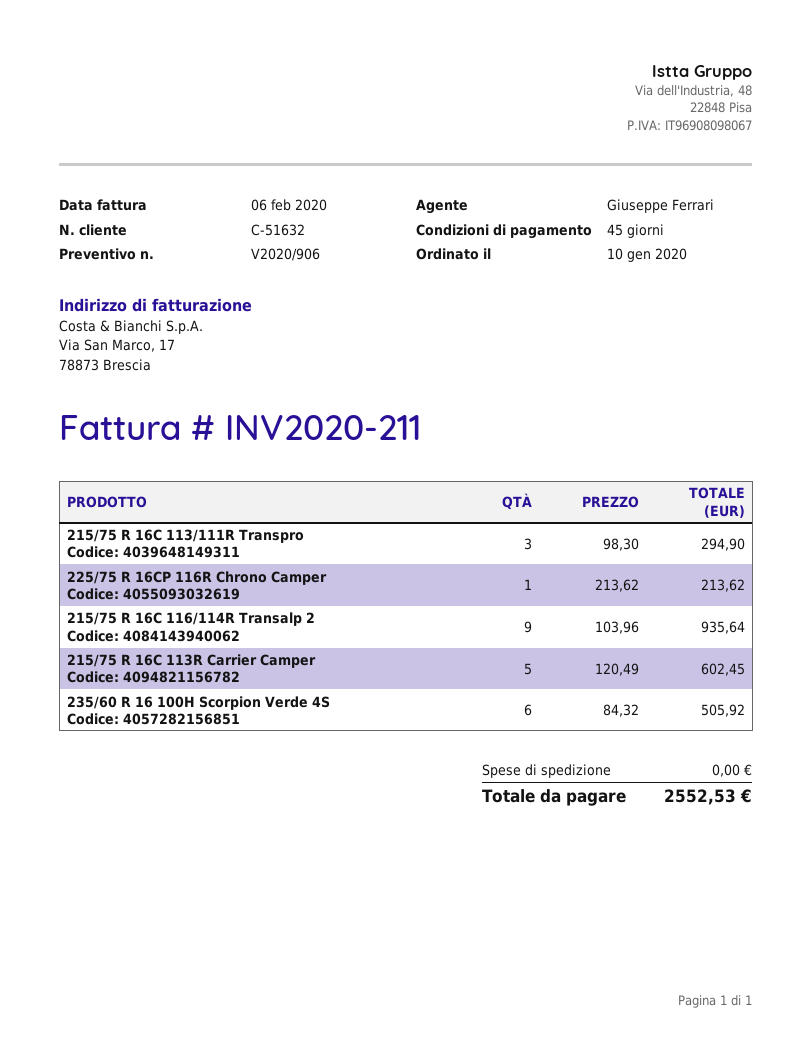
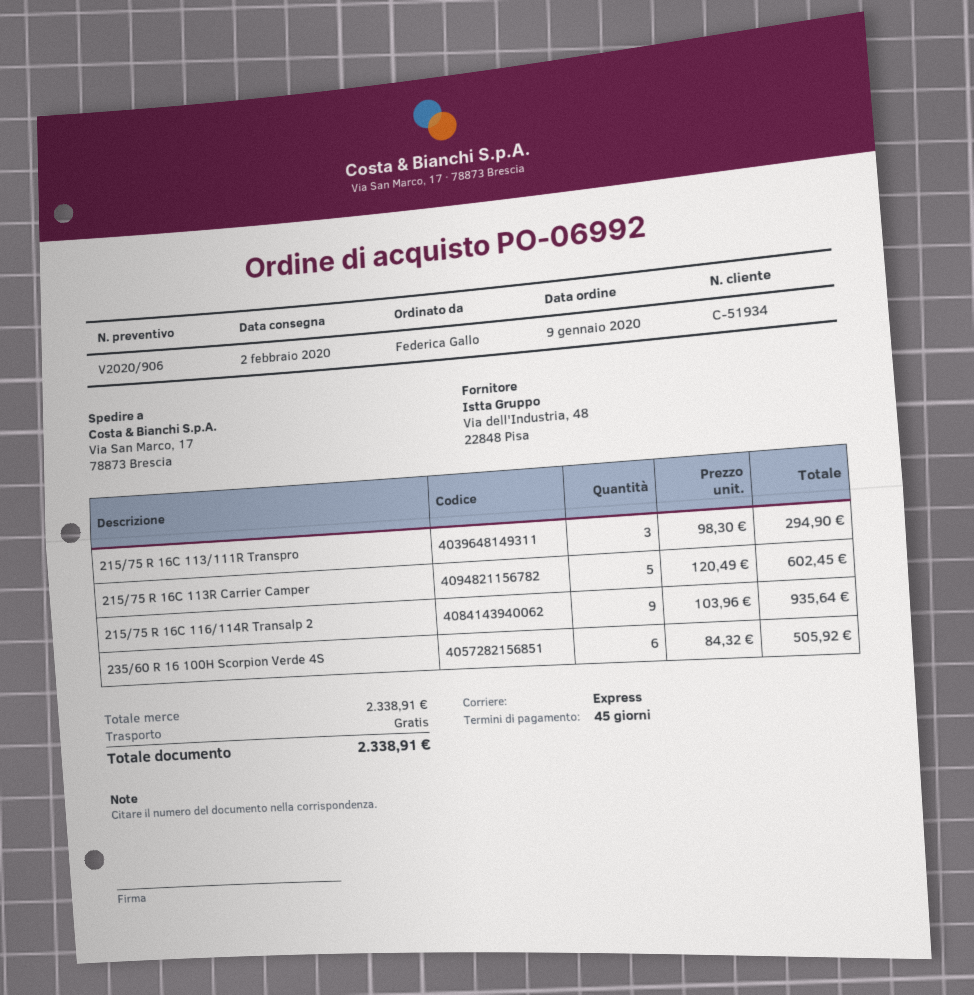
order date: 2020-01-10 -> 2020-01-09
customer number: C-51632 -> C-51934
225/75 R 16CP 116R Chrono Camper: 1 x 213.62 = 213.62 -> none
total: 2552.53 -> 2338.91

